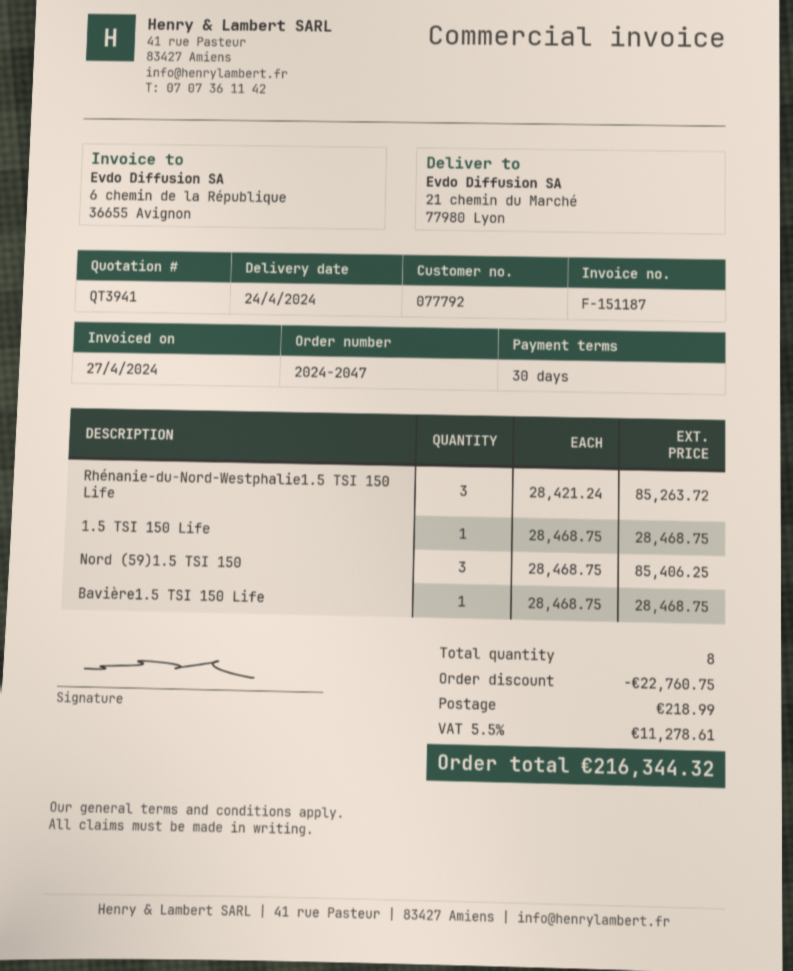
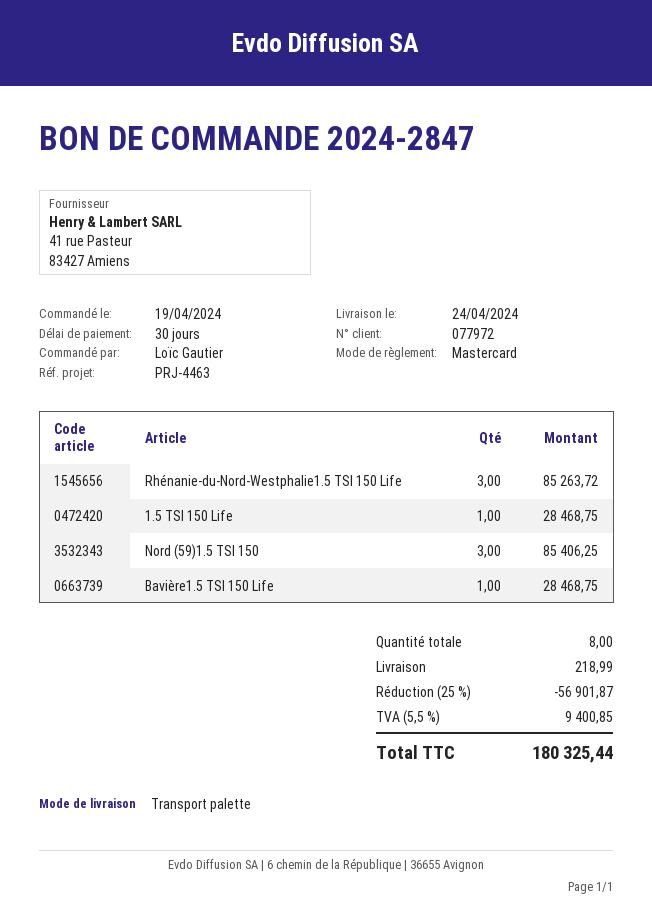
order number: 2024-2047 -> 2024-2847
customer number: 077792 -> 077972
discount: 22760.75 -> 56901.87
tax: 5.5% = 11278.61 -> 5.5% = 9400.85
total: 216344.32 -> 180325.44

